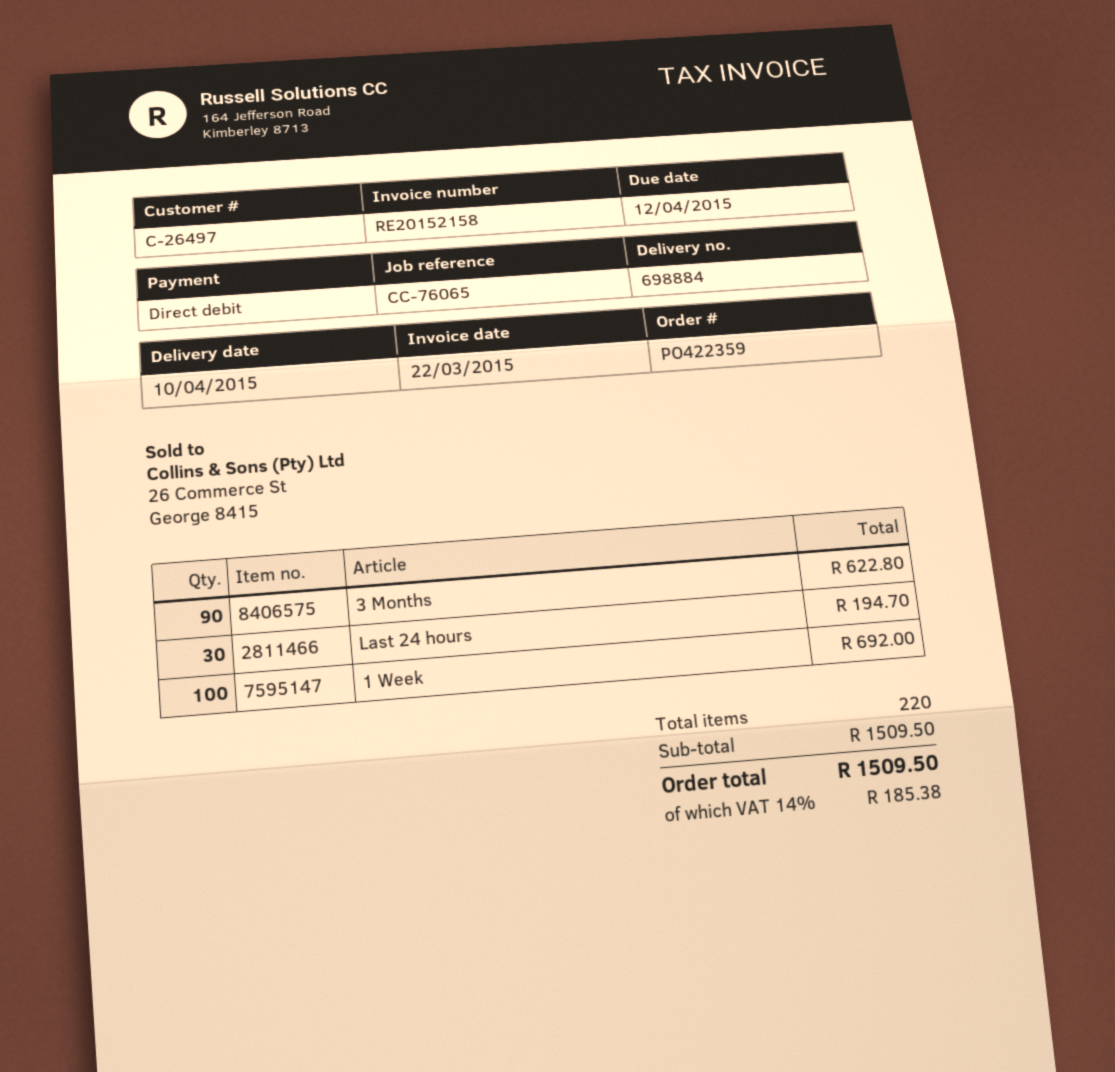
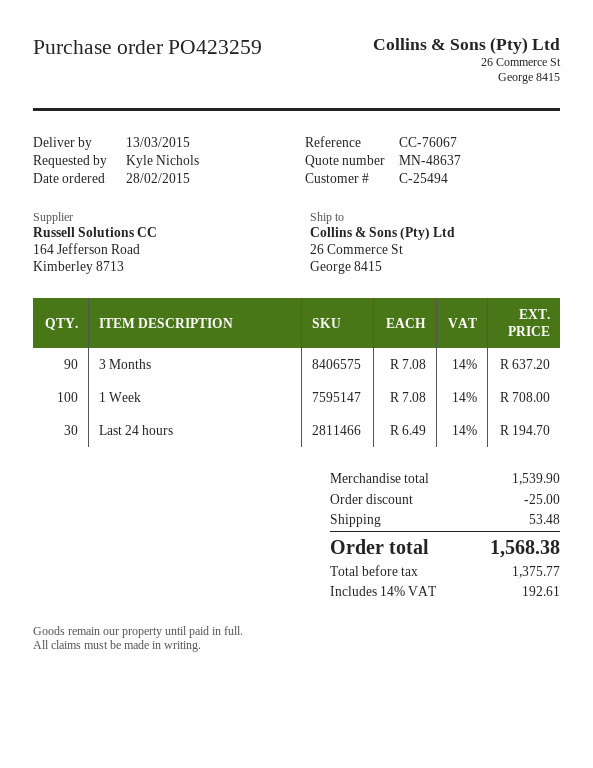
order number: PO422359 -> PO423259
delivery date: 2015-04-10 -> 2015-03-13
customer number: C-26497 -> C-25494
reference: CC-76065 -> CC-76067
3 Months: 90 for 622.80 -> 90 for 637.20
1 Week: 100 for 692.00 -> 100 for 708.00
subtotal: 1509.50 -> 1539.90
discount: none -> 25.00
shipping: none -> 53.48
tax: 14% = 185.38 -> 14% = 192.61
total: 1509.50 -> 1568.38

